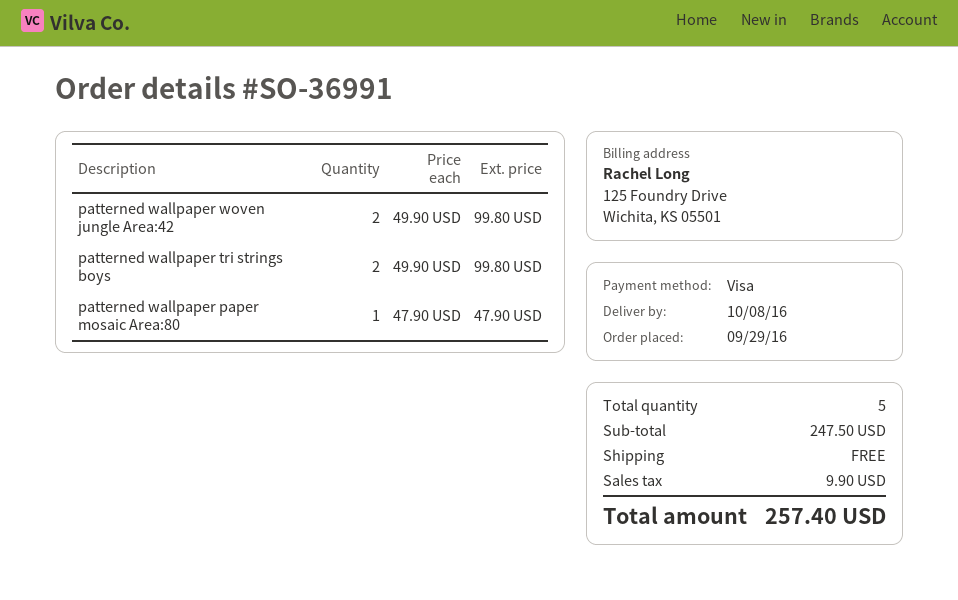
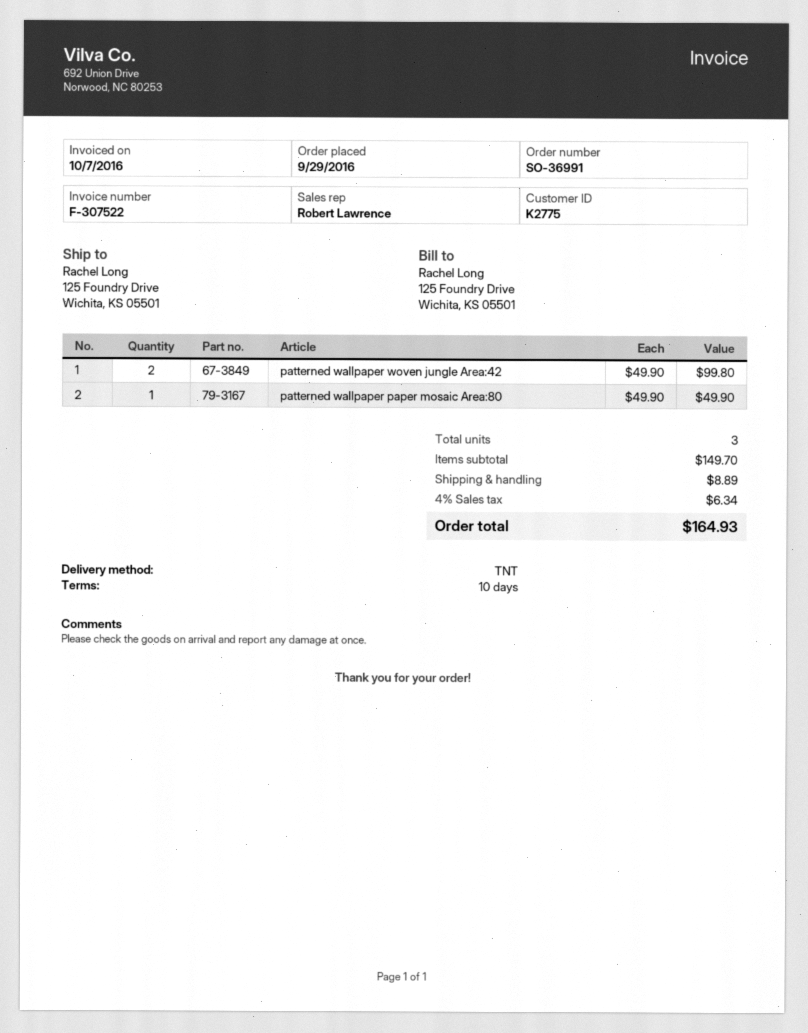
patterned wallpaper tri strings boys: 2 x 49.90 = 99.80 -> none
patterned wallpaper paper mosaic Area:80: 1 x 47.90 = 47.90 -> 1 x 49.90 = 49.90
total quantity: 5 -> 3
subtotal: 247.50 -> 149.70
shipping: 0.00 -> 8.89
tax: 9.90 -> 6.34
total: 257.40 -> 164.93

